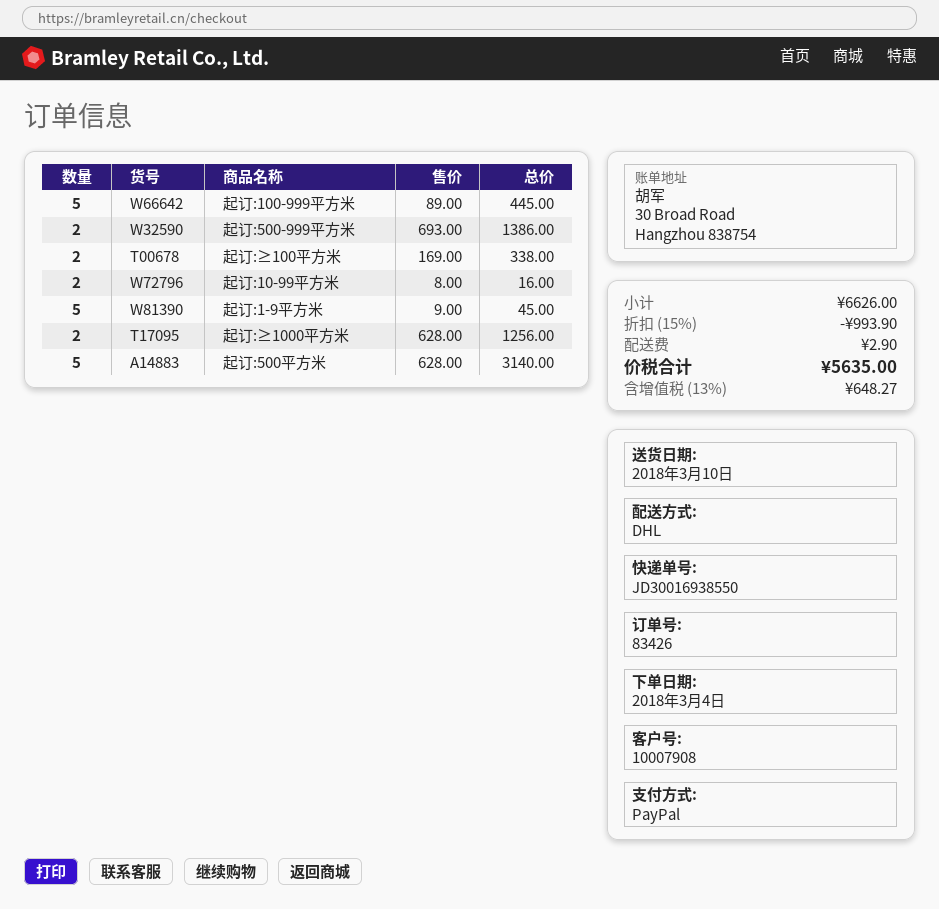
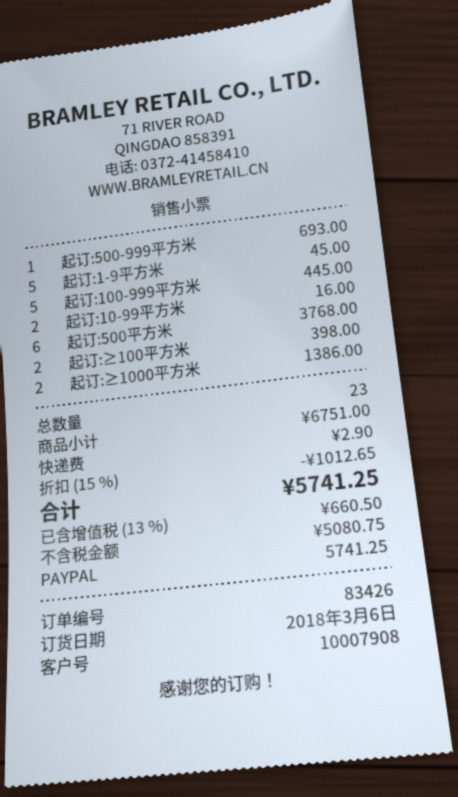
order date: 2018-03-04 -> 2018-03-06
起订:500-999平方米: 2 for 1386.00 -> 1 for 693.00
起订:≥100平方米: 2 for 338.00 -> 2 for 398.00
起订:≥1000平方米: 2 for 1256.00 -> 2 for 1386.00
起订:500平方米: 5 for 3140.00 -> 6 for 3768.00
subtotal: 6626.00 -> 6751.00
discount: 15% = 993.90 -> 15% = 1012.65
tax: 13% = 648.27 -> 13% = 660.50
total: 5635.00 -> 5741.25

